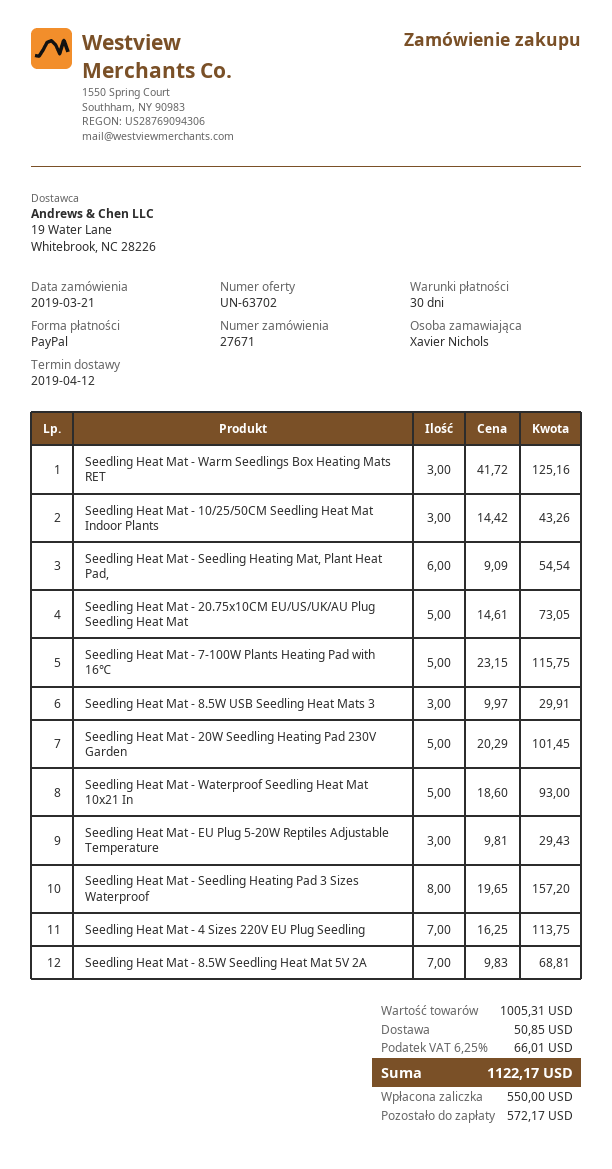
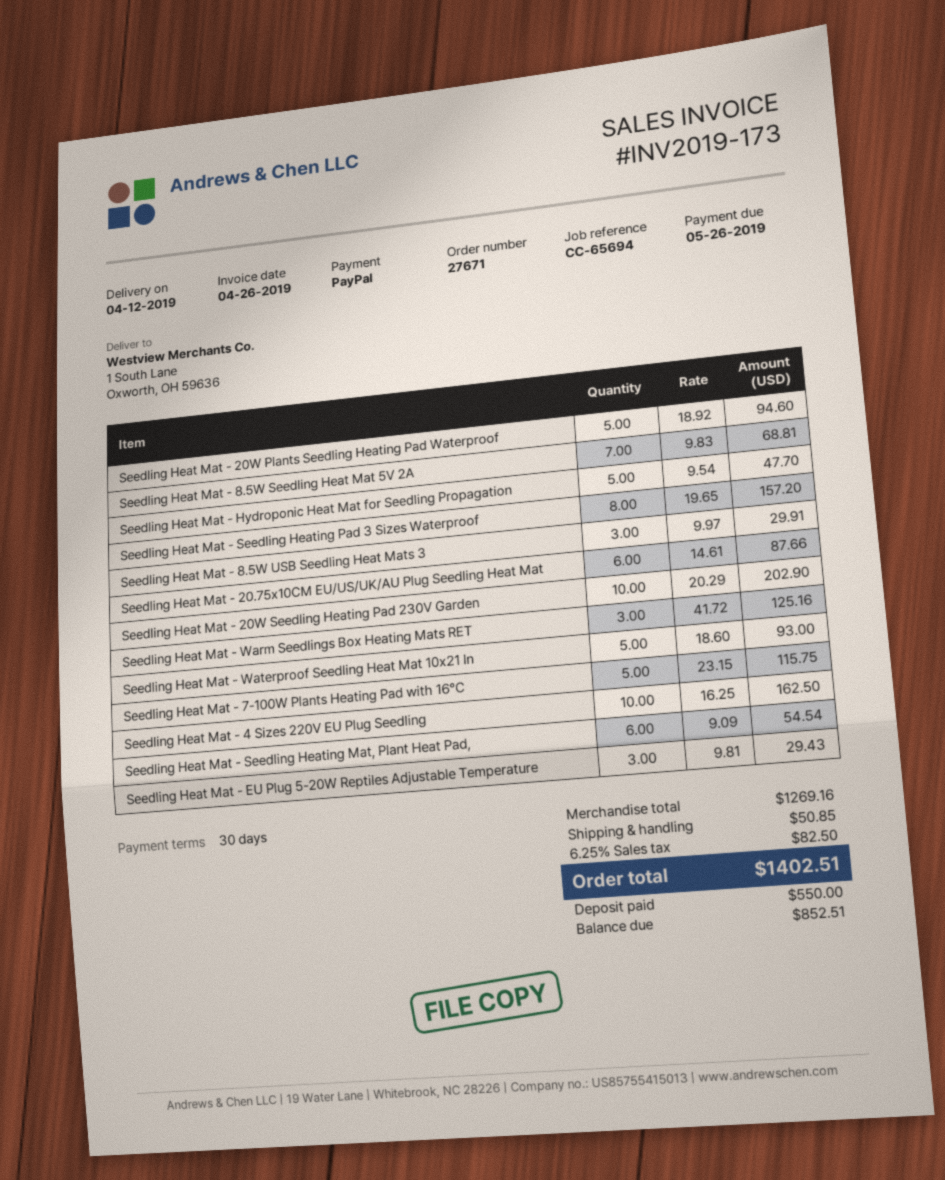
Seedling Heat Mat - 10/25/50CM Seedling Heat Mat Indoor Plants: 3 x 14.42 = 43.26 -> none
Seedling Heat Mat - 20.75x10CM EU/US/UK/AU Plug Seedling Heat Mat: 5 x 14.61 = 73.05 -> 6 x 14.61 = 87.66
Seedling Heat Mat - 20W Seedling Heating Pad 230V Garden: 5 x 20.29 = 101.45 -> 10 x 20.29 = 202.90
Seedling Heat Mat - 4 Sizes 220V EU Plug Seedling: 7 x 16.25 = 113.75 -> 10 x 16.25 = 162.50
Seedling Heat Mat - 20W Plants Seedling Heating Pad Waterproof: none -> 5 x 18.92 = 94.60
Seedling Heat Mat - Hydroponic Heat Mat for Seedling Propagation: none -> 5 x 9.54 = 47.70
subtotal: 1005.31 -> 1269.16
tax: 6.25% = 66.01 -> 6.25% = 82.50
total: 1122.17 -> 1402.51
balance: 572.17 -> 852.51

